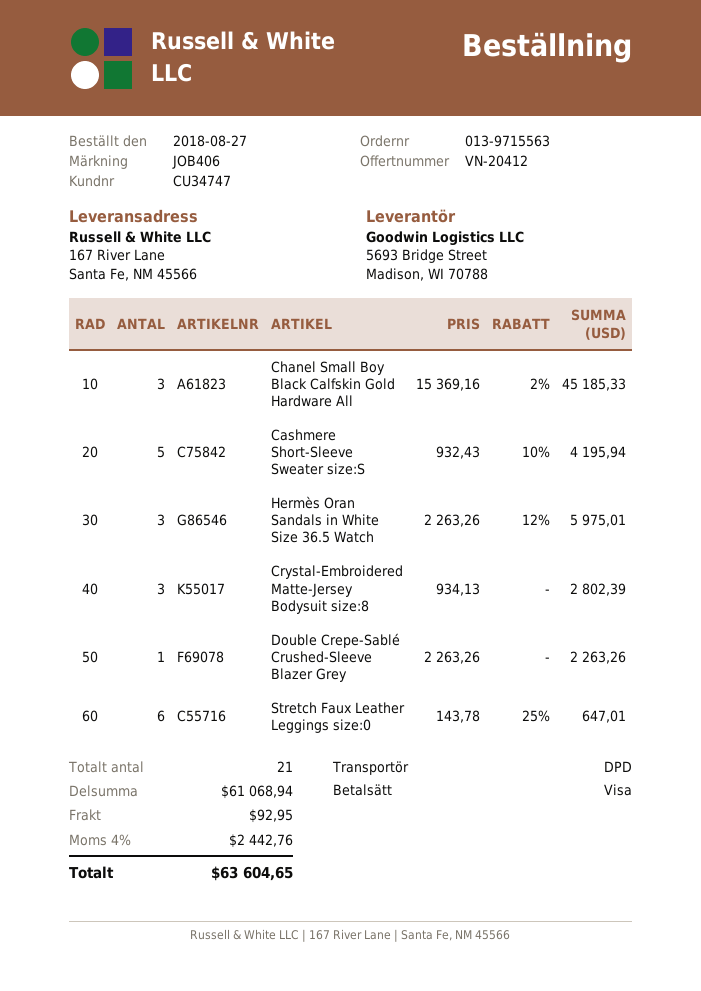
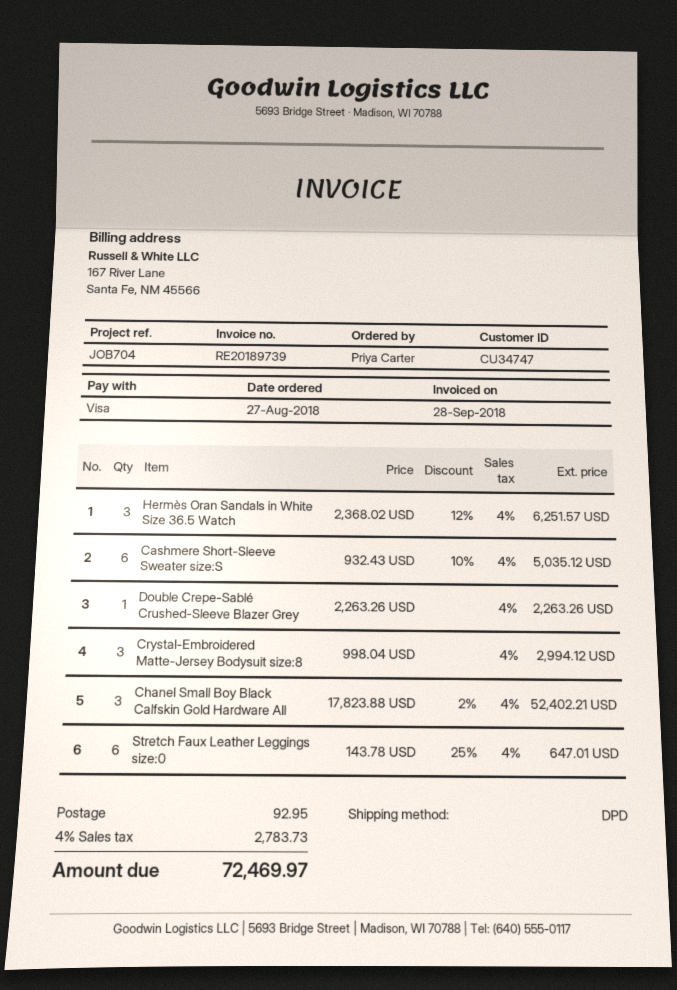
reference: JOB406 -> JOB704
Chanel Small Boy Black Calfskin Gold Hardware All: 3 x 15369.16 - 2% = 45185.33 -> 3 x 17823.88 - 2% = 52402.21
Cashmere Short-Sleeve Sweater size:S: 5 x 932.43 - 10% = 4195.94 -> 6 x 932.43 - 10% = 5035.12
Hermès Oran Sandals in White Size 36.5 Watch: 3 x 2263.26 - 12% = 5975.01 -> 3 x 2368.02 - 12% = 6251.57
Crystal-Embroidered Matte-Jersey Bodysuit size:8: 3 x 934.13 = 2802.39 -> 3 x 998.04 = 2994.12
tax: 4% = 2442.76 -> 4% = 2783.73
total: 63604.65 -> 72469.97

